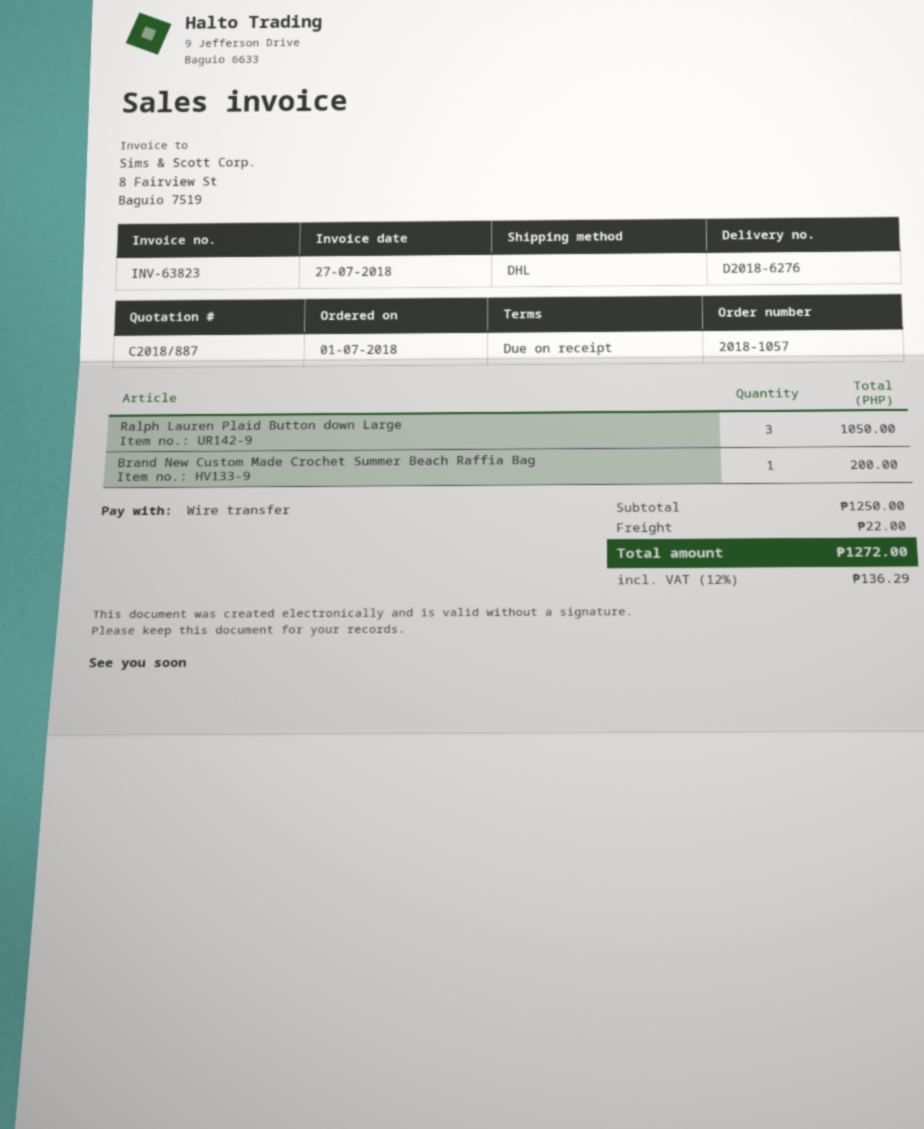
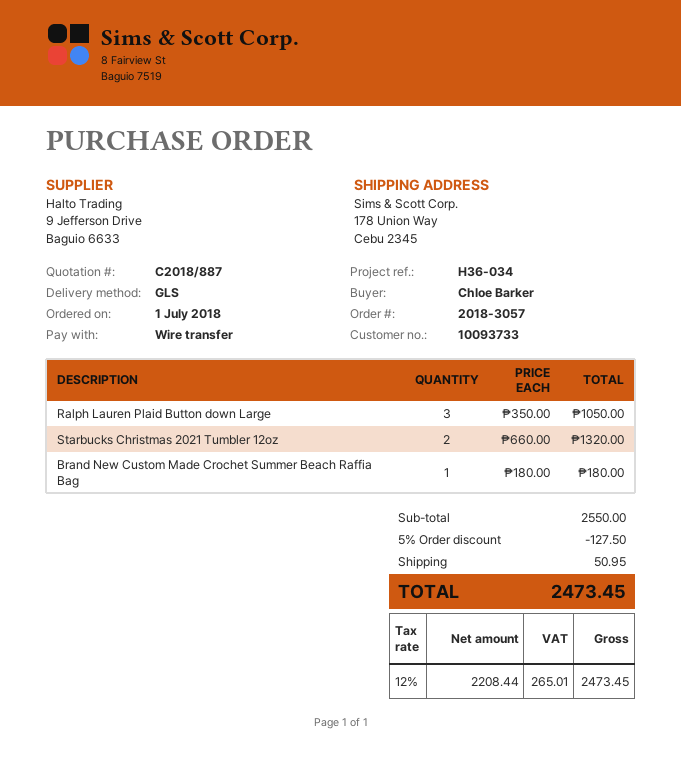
order number: 2018-1057 -> 2018-3057
shipping method: DHL -> GLS
Brand New Custom Made Crochet Summer Beach Raffia Bag: 1 for 200.00 -> 1 for 180.00
Starbucks Christmas 2021 Tumbler 12oz: none -> 2 for 1320.00
subtotal: 1250.00 -> 2550.00
discount: none -> 5% = 127.50
shipping: 22.00 -> 50.95
tax: 12% = 136.29 -> 12% = 265.01
total: 1272.00 -> 2473.45

